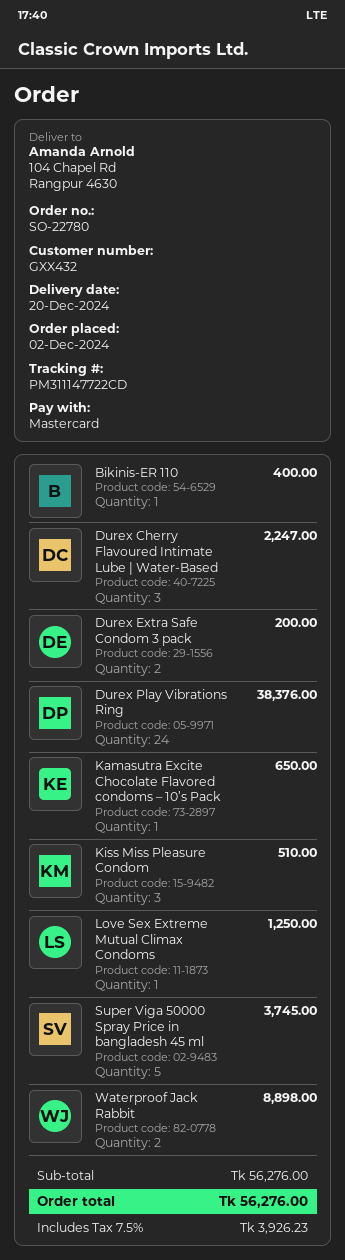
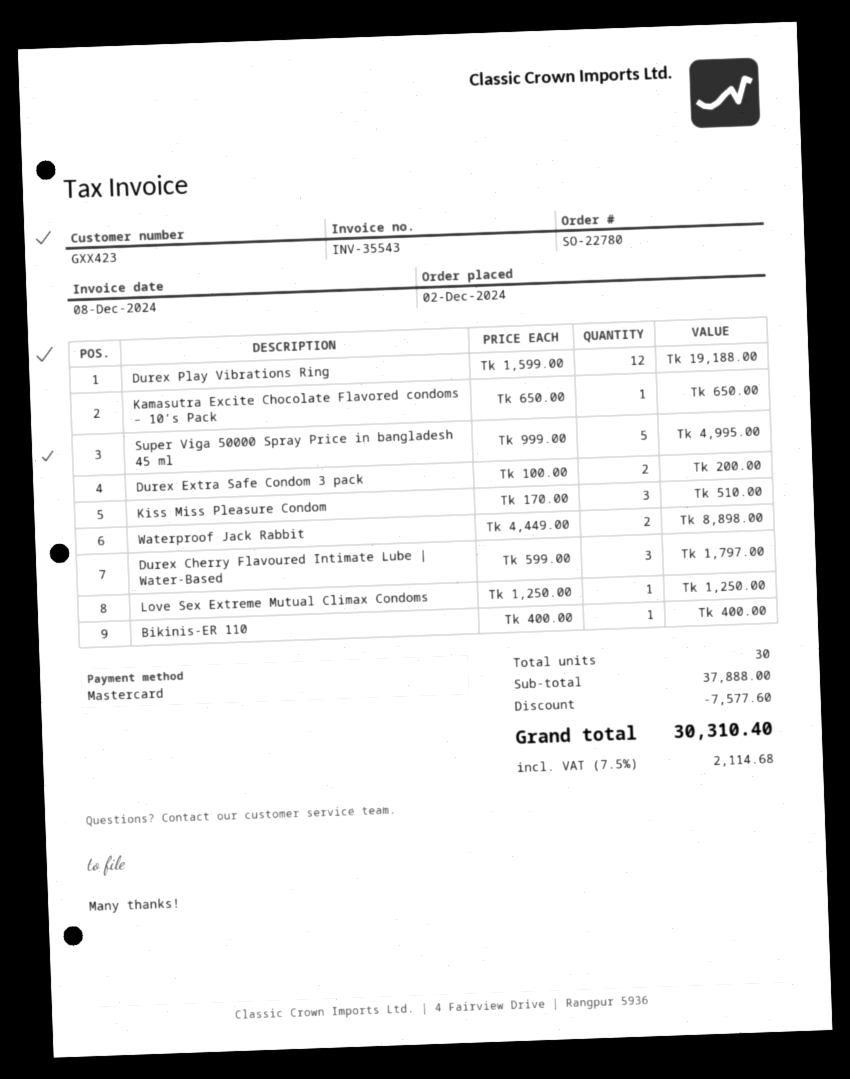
customer number: GXX432 -> GXX423
Durex Cherry Flavoured Intimate Lube | Water-Based: 3 for 2247.00 -> 3 for 1797.00
Durex Play Vibrations Ring: 24 for 38376.00 -> 12 for 19188.00
Super Viga 50000 Spray Price in bangladesh 45 ml: 5 for 3745.00 -> 5 for 4995.00
subtotal: 56276.00 -> 37888.00
discount: none -> 7577.60
tax: 7.5% = 3926.23 -> 7.5% = 2114.68
total: 56276.00 -> 30310.40

